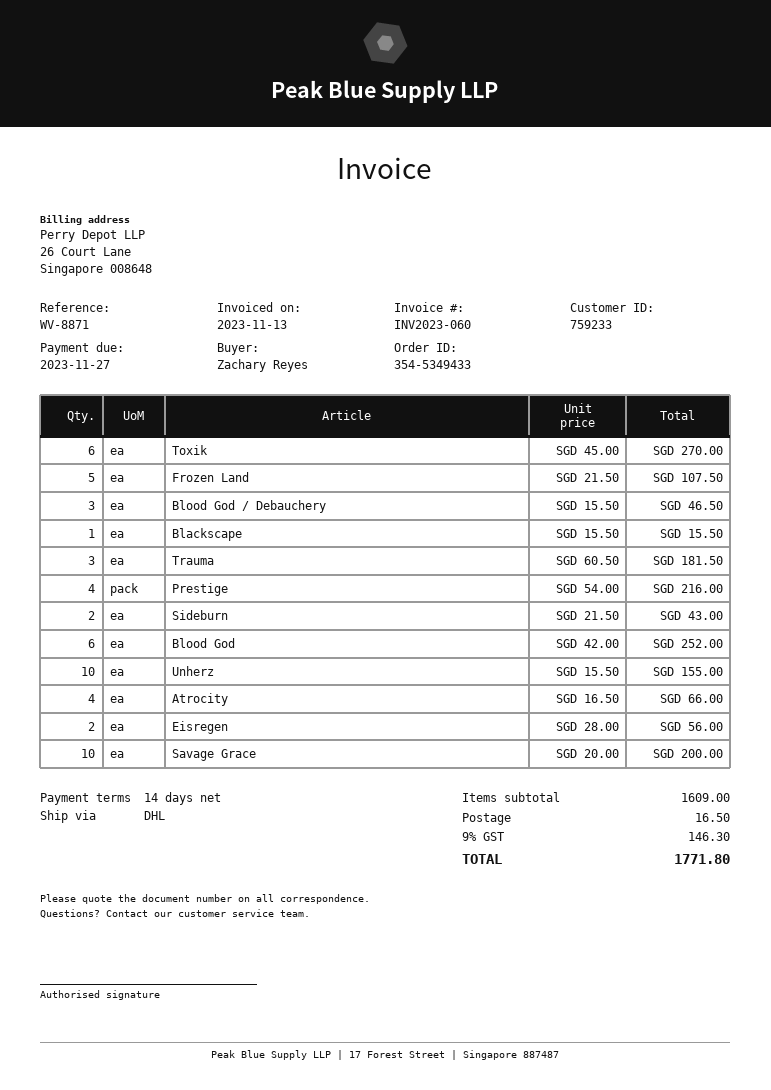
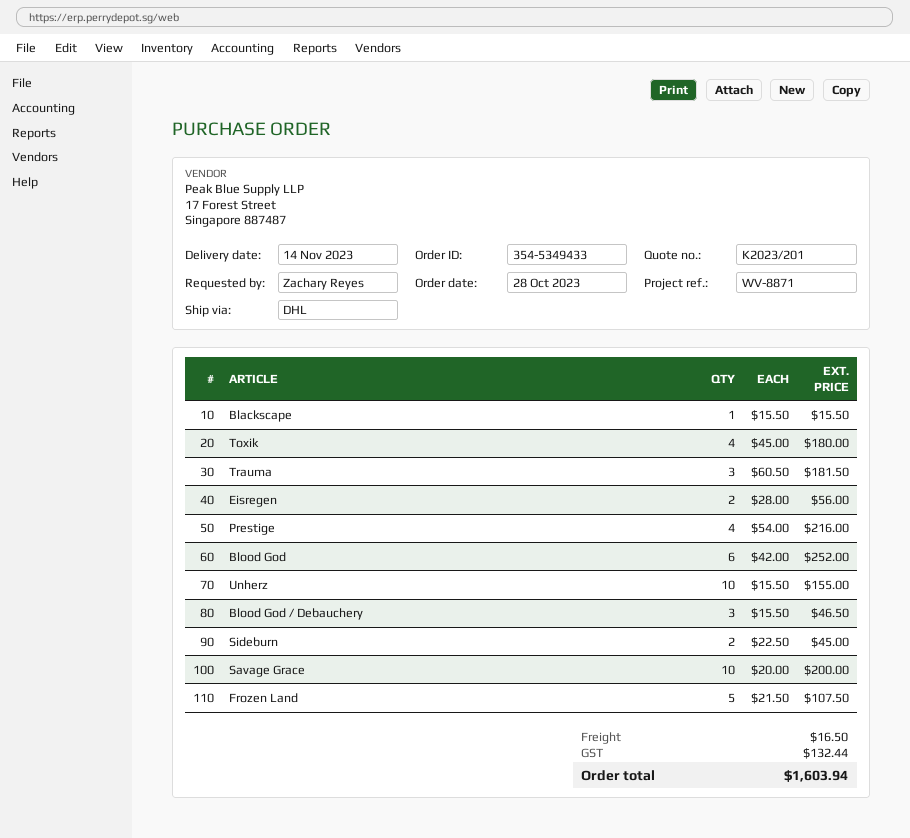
Toxik: 6 x 45.00 = 270.00 -> 4 x 45.00 = 180.00
Sideburn: 2 x 21.50 = 43.00 -> 2 x 22.50 = 45.00
Atrocity: 4 x 16.50 = 66.00 -> none
tax: 146.30 -> 132.44
total: 1771.80 -> 1603.94

